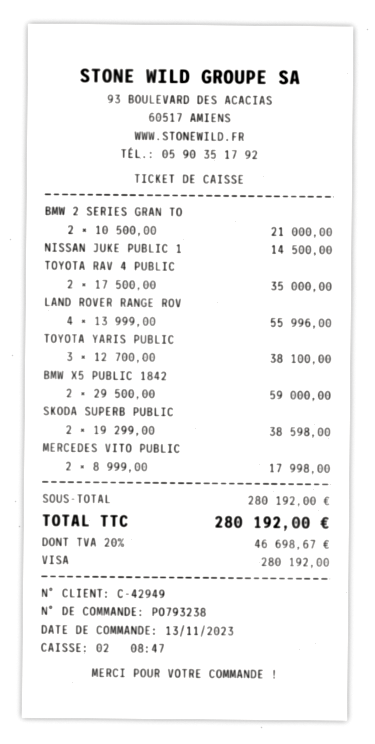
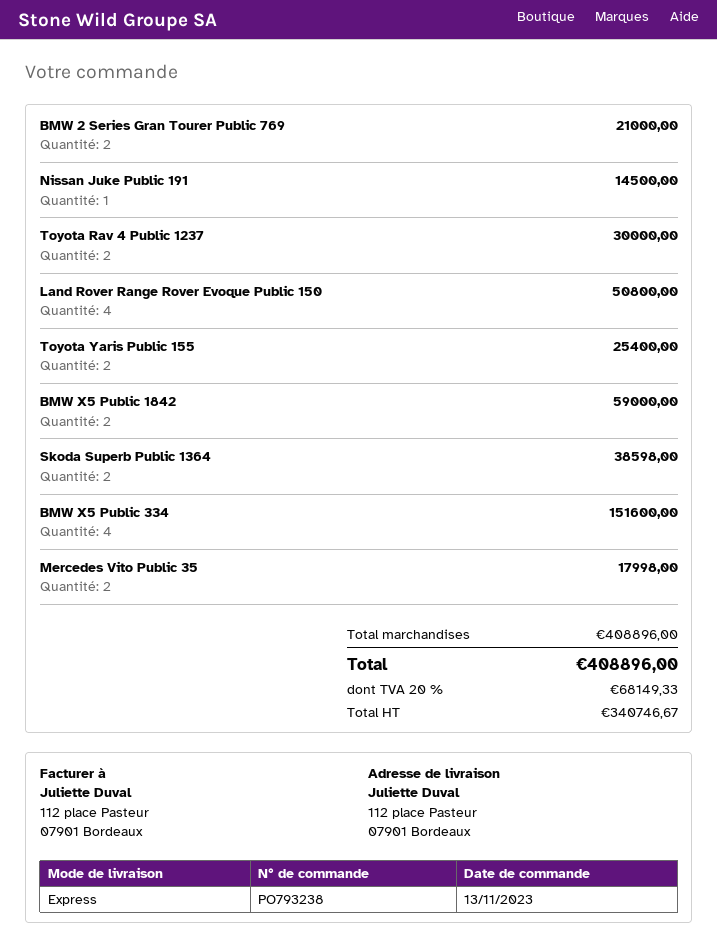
TOYOTA RAV 4 PUBLIC: 2 for 35000.00 -> 2 for 30000.00
LAND ROVER RANGE ROV: 4 for 55996.00 -> 4 for 50800.00
TOYOTA YARIS PUBLIC: 3 for 38100.00 -> 2 for 25400.00
BMW X5 Public 334: none -> 4 for 151600.00
subtotal: 280192.00 -> 408896.00
tax: 20% = 46698.67 -> 20% = 68149.33
total: 280192.00 -> 408896.00

